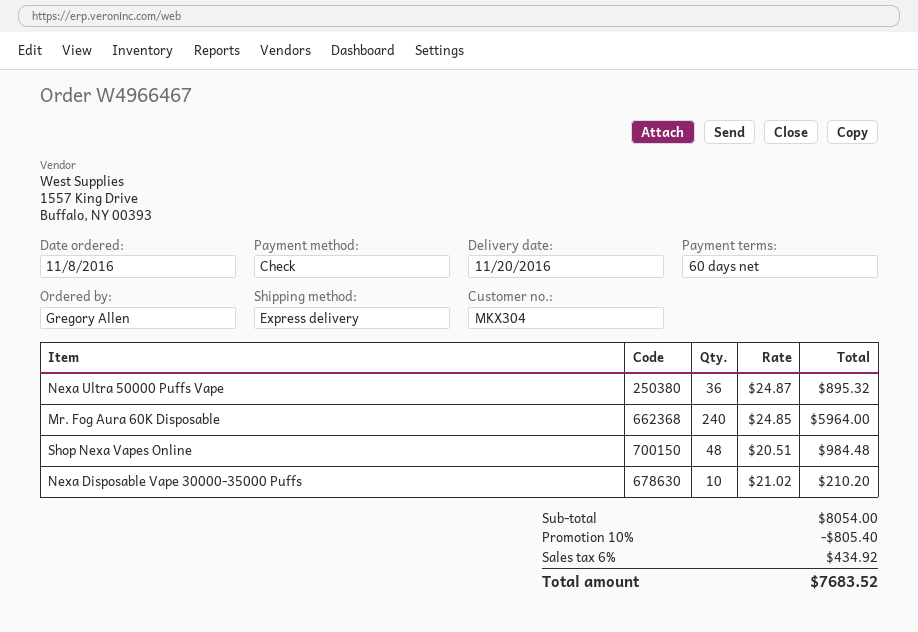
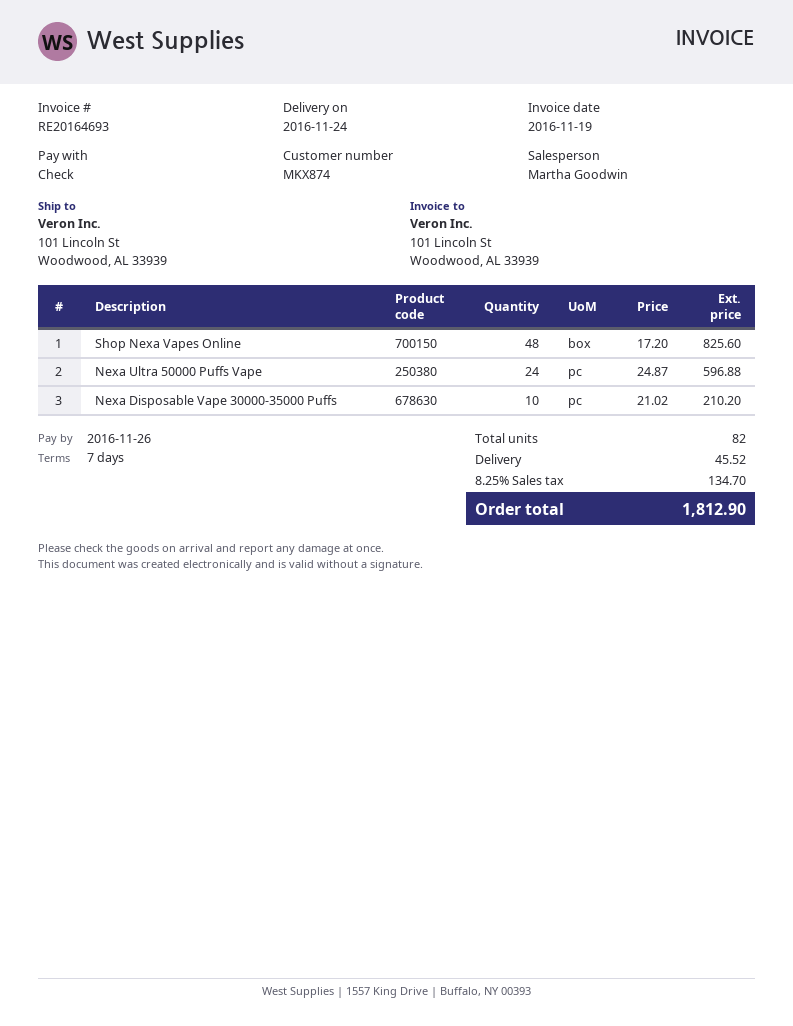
delivery date: 2016-11-20 -> 2016-11-24
payment terms: 60 days -> 7 days
customer number: MKX304 -> MKX874
Nexa Ultra 50000 Puffs Vape: 36 x 24.87 = 895.32 -> 24 x 24.87 = 596.88
Mr. Fog Aura 60K Disposable: 240 x 24.85 = 5964.00 -> none
Shop Nexa Vapes Online: 48 x 20.51 = 984.48 -> 48 x 17.20 = 825.60
discount: 10% = 805.40 -> none
shipping: none -> 45.52
tax: 6% = 434.92 -> 8.25% = 134.70
total: 7683.52 -> 1812.90

